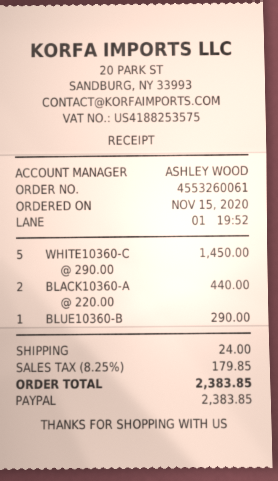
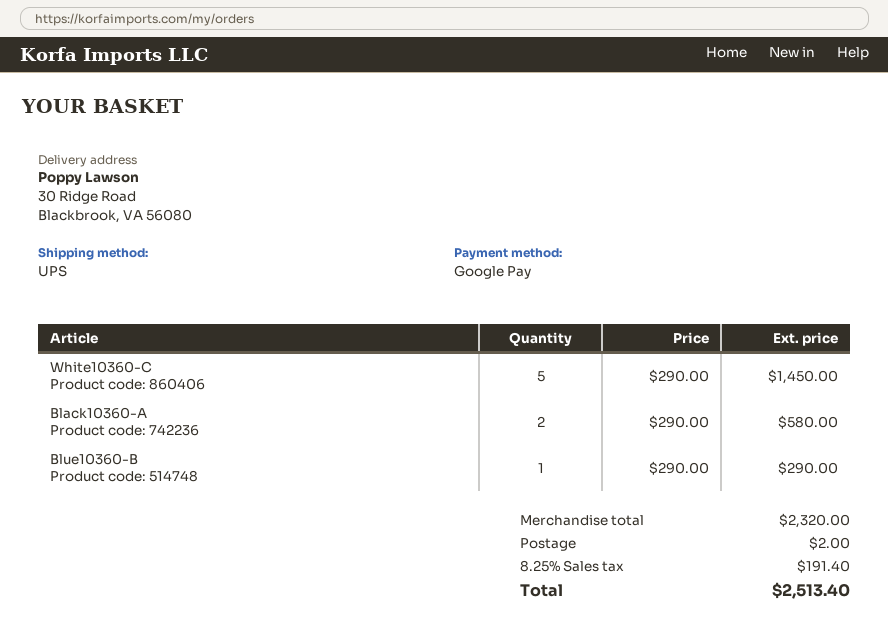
payment method: PayPal -> Google Pay
BLACK10360-A: 2 x 220.00 = 440.00 -> 2 x 290.00 = 580.00
shipping: 24.00 -> 2.00
tax: 8.25% = 179.85 -> 8.25% = 191.40
total: 2383.85 -> 2513.40

